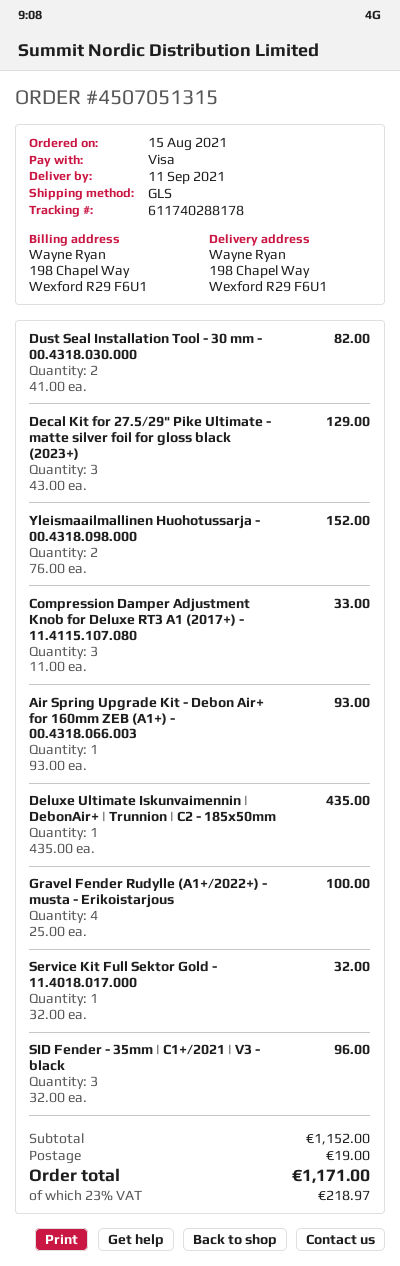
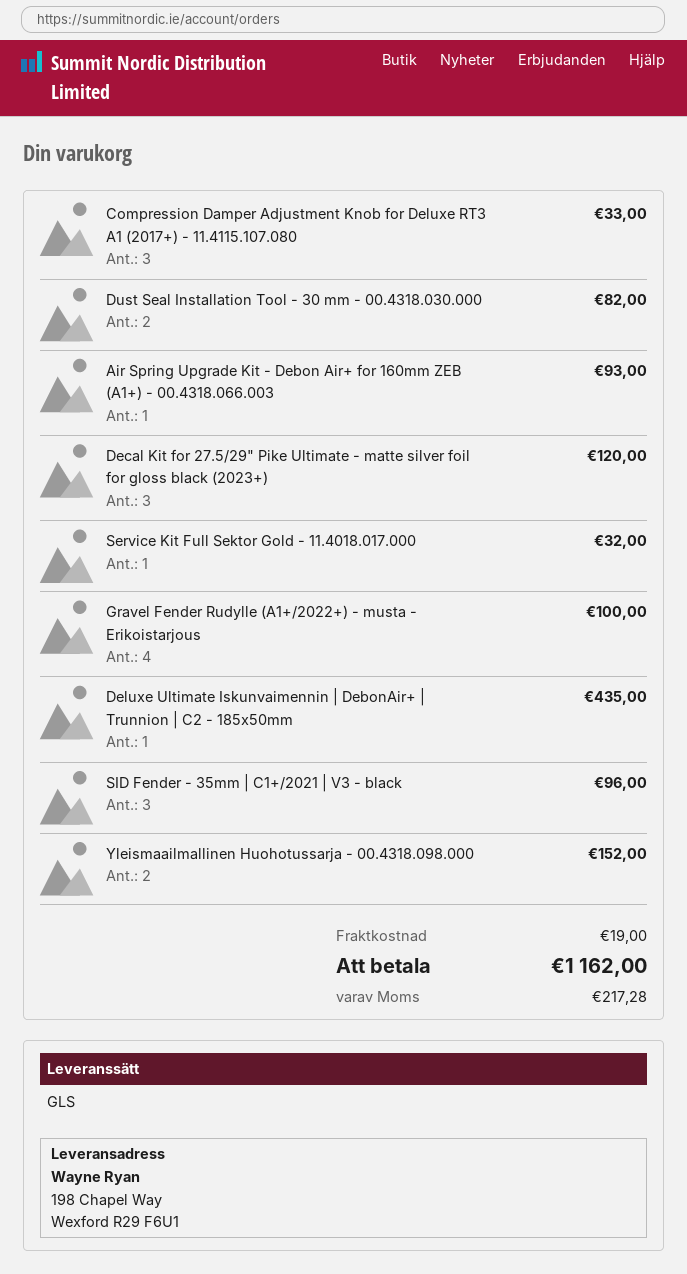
Decal Kit for 27.5/29" Pike Ultimate - matte silver foil for gloss black (2023+): 3 for 129.00 -> 3 for 120.00
tax: 218.97 -> 217.28
total: 1171.00 -> 1162.00

